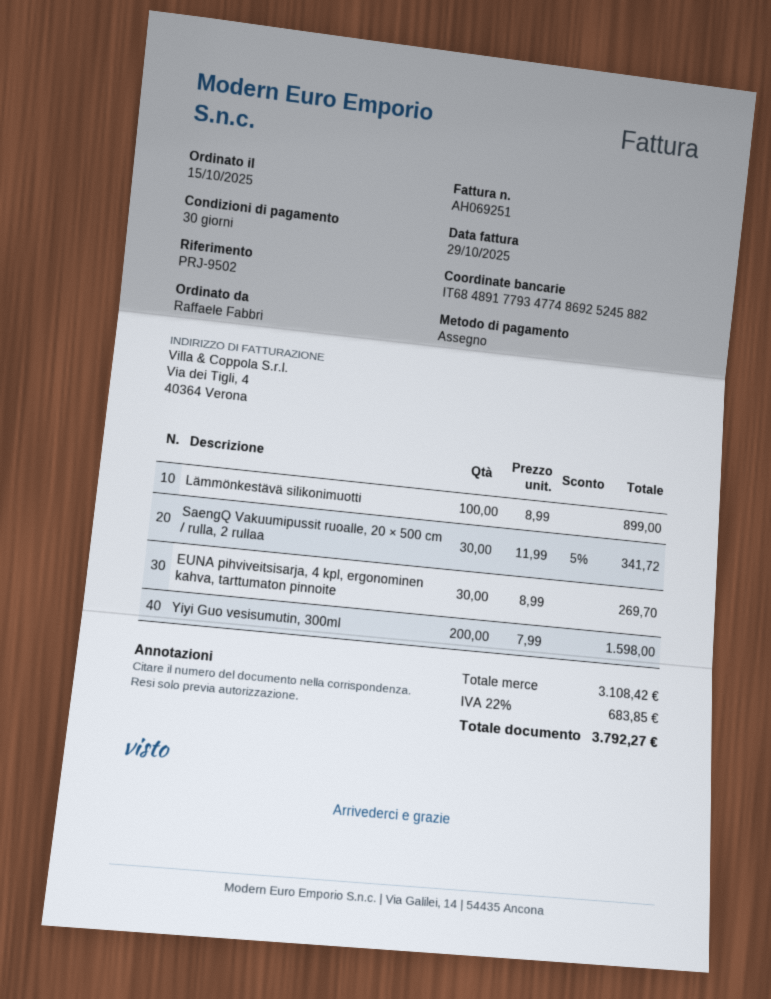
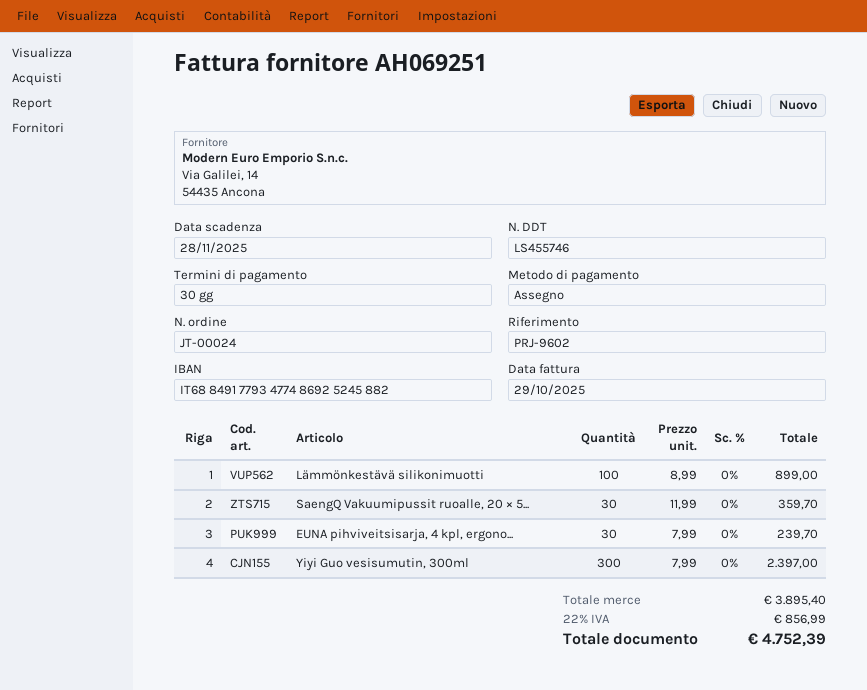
reference: PRJ-9502 -> PRJ-9602
bank account: IT6848917793477486925245882 -> IT6884917793477486925245882
SaengQ Vakuumipussit ruoalle, 20 × 500 cm / rulla, 2 rullaa: 30 x 11.99 - 5% = 341.72 -> 30 x 11.99 = 359.70
EUNA pihviveitsisarja, 4 kpl, ergonominen kahva, tarttumaton pinnoite: 30 x 8.99 = 269.70 -> 30 x 7.99 = 239.70
Yiyi Guo vesisumutin, 300ml: 200 x 7.99 = 1598.00 -> 300 x 7.99 = 2397.00
subtotal: 3108.42 -> 3895.40
tax: 22% = 683.85 -> 22% = 856.99
total: 3792.27 -> 4752.39

